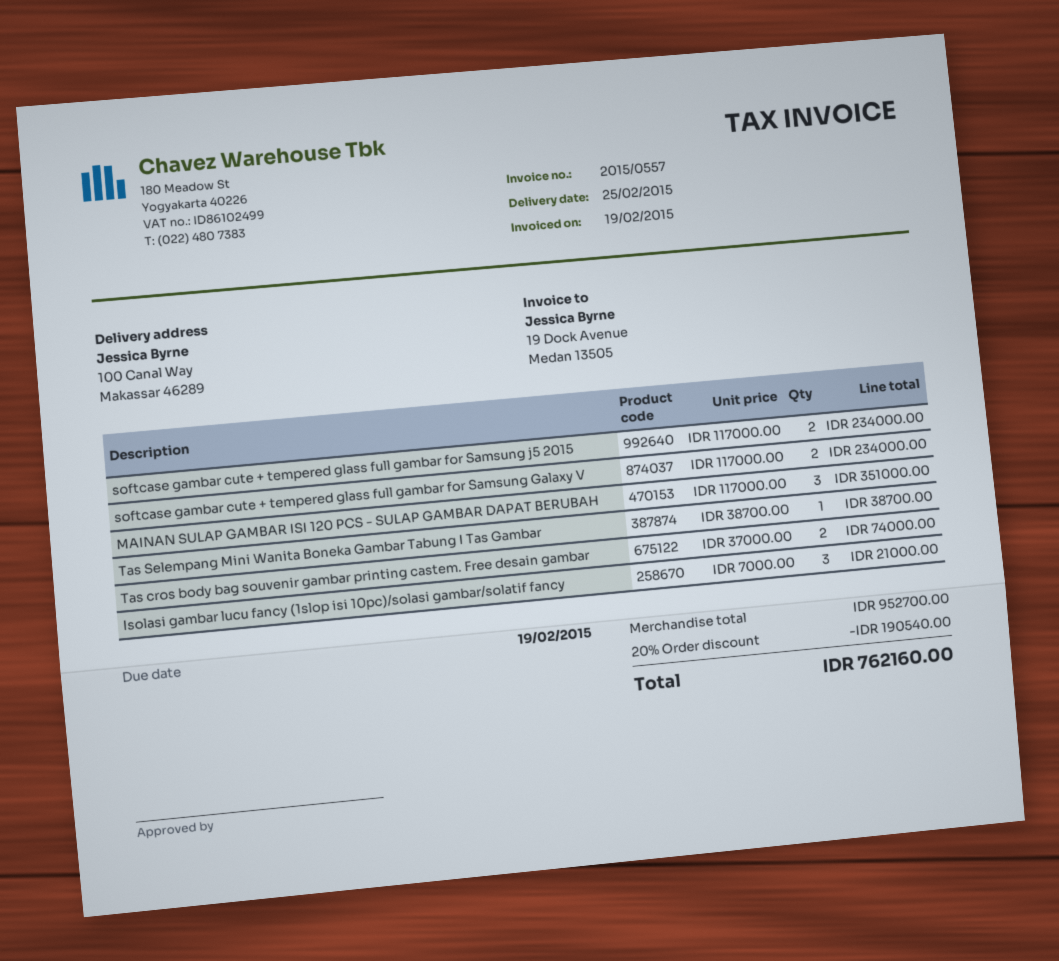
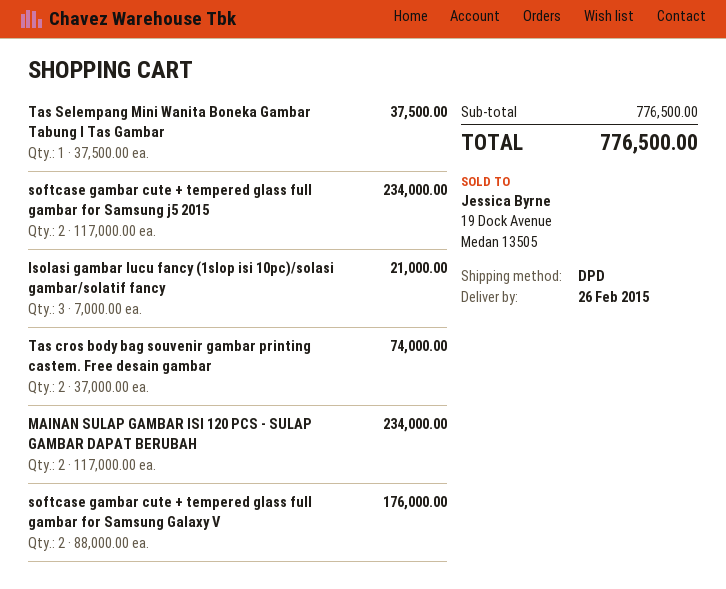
delivery date: 2015-02-25 -> 2015-02-26
softcase gambar cute + tempered glass full gambar for Samsung Galaxy V: 2 x 117000.00 = 234000.00 -> 2 x 88000.00 = 176000.00
MAINAN SULAP GAMBAR ISI 120 PCS - SULAP GAMBAR DAPAT BERUBAH: 3 x 117000.00 = 351000.00 -> 2 x 117000.00 = 234000.00
Tas Selempang Mini Wanita Boneka Gambar Tabung I Tas Gambar: 1 x 38700.00 = 38700.00 -> 1 x 37500.00 = 37500.00
subtotal: 952700.00 -> 776500.00
discount: 20% = 190540.00 -> none
total: 762160.00 -> 776500.00

